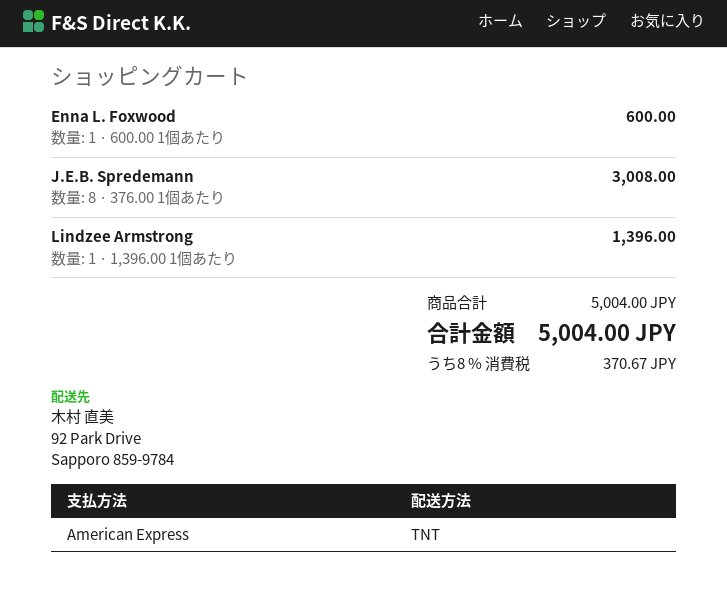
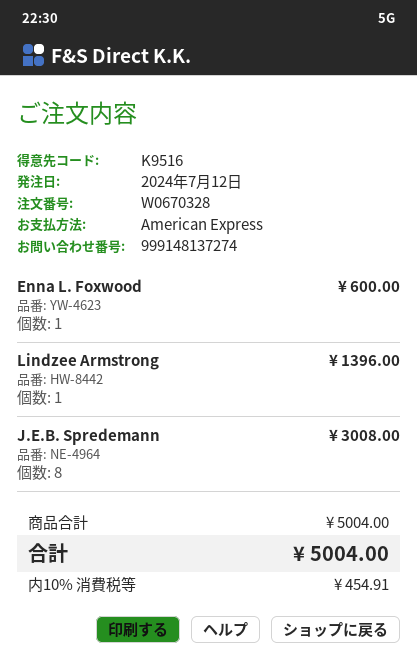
tax: 8% = 370.67 -> 10% = 454.91

